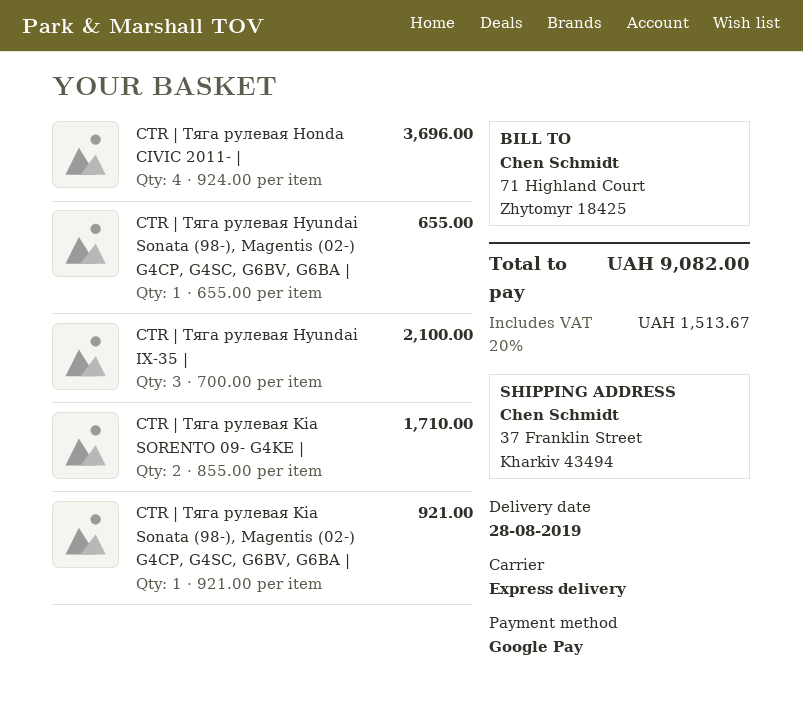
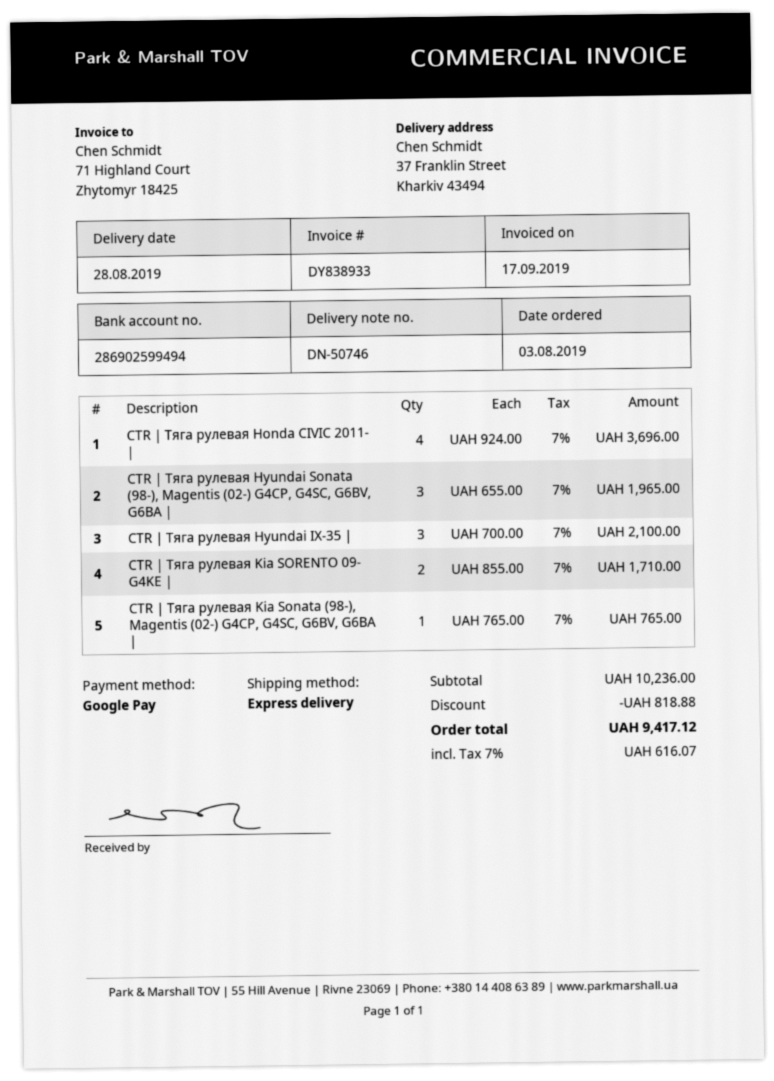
CTR | Тяга рулевая Hyundai Sonata (98-), Magentis (02-) G4CP, G4SC, G6BV, G6BA |: 1 x 655.00 = 655.00 -> 3 x 655.00 = 1965.00
CTR | Тяга рулевая Kia Sonata (98-), Magentis (02-) G4CP, G4SC, G6BV, G6BA |: 1 x 921.00 = 921.00 -> 1 x 765.00 = 765.00
discount: none -> 818.88
tax: 20% = 1513.67 -> 7% = 616.07
total: 9082.00 -> 9417.12

